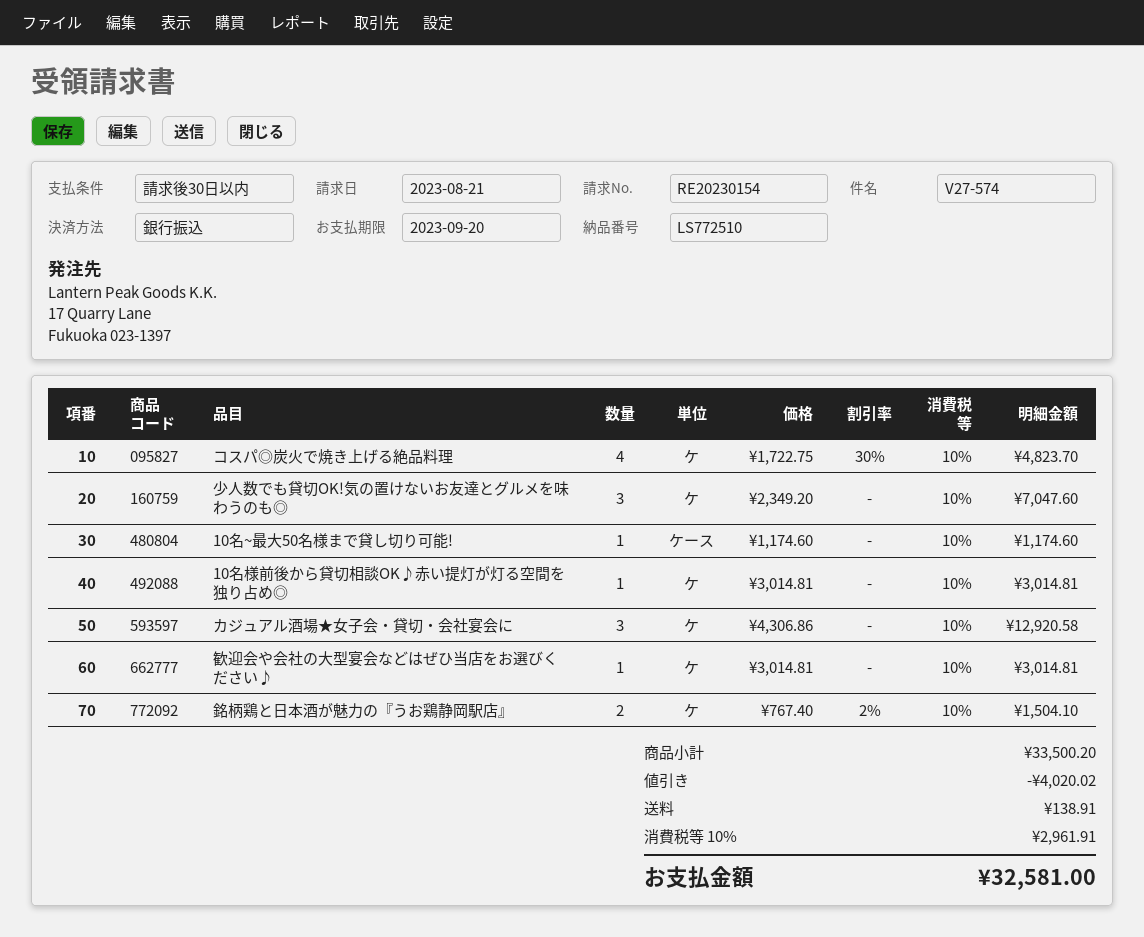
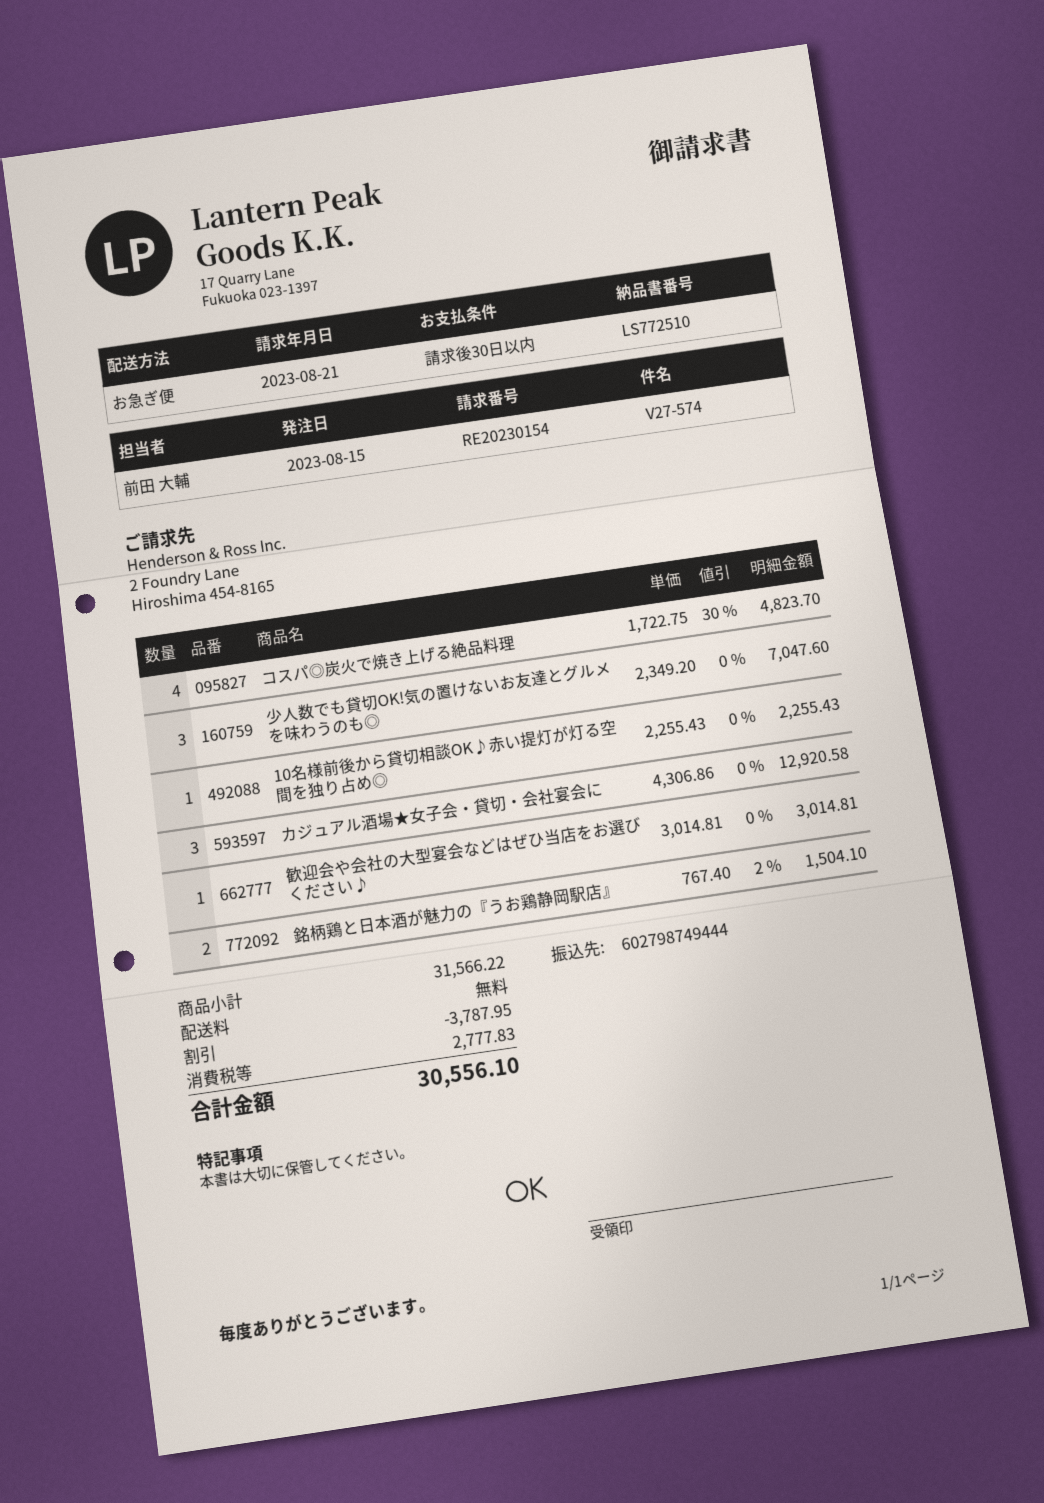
10名~最大50名様まで貸し切り可能!: 1 x 1174.60 = 1174.60 -> none
10名様前後から貸切相談OK♪赤い提灯が灯る空間を独り占め◎: 1 x 3014.81 = 3014.81 -> 1 x 2255.43 = 2255.43
subtotal: 33500.20 -> 31566.22
discount: 4020.02 -> 3787.95
shipping: 138.91 -> 0.00
tax: 2961.91 -> 2777.83
total: 32581.00 -> 30556.10

